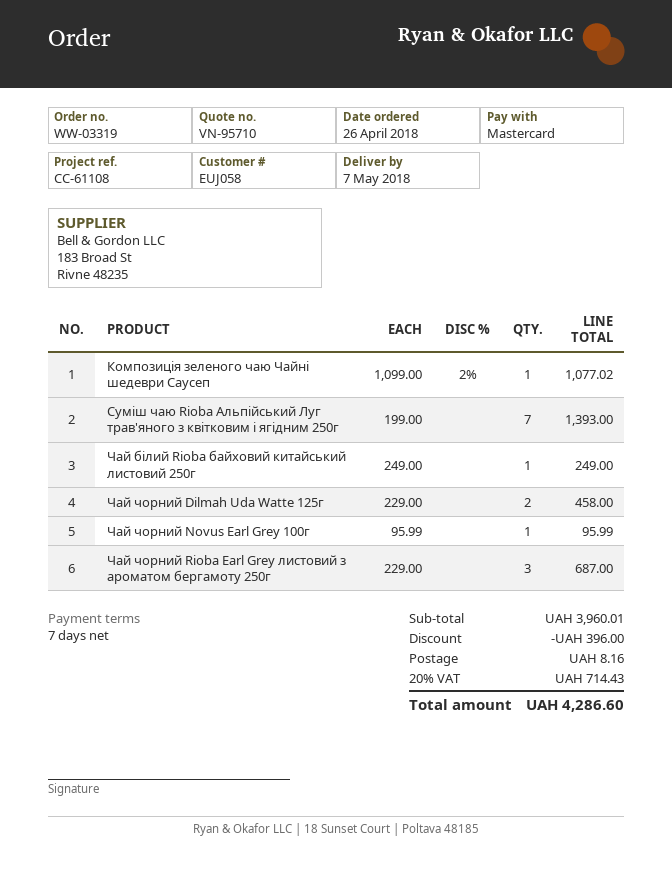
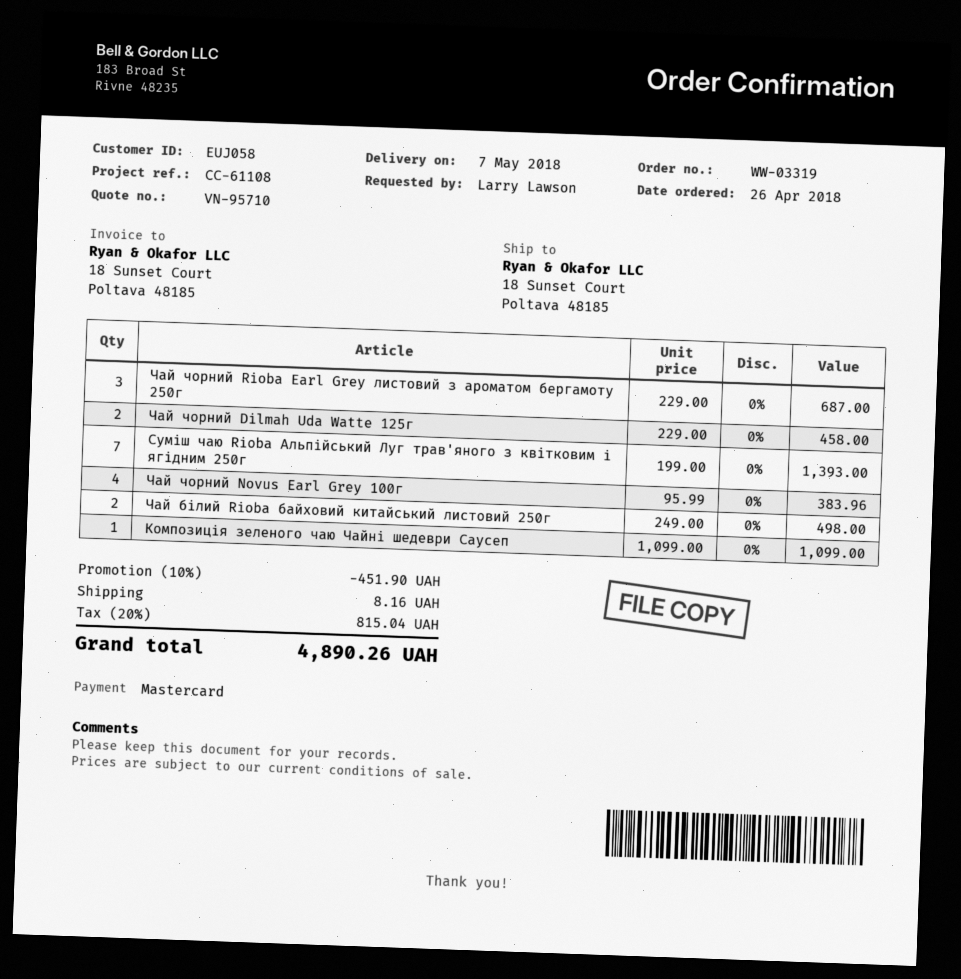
Композиція зеленого чаю Чайні шедеври Саусеп: 1 x 1099.00 - 2% = 1077.02 -> 1 x 1099.00 = 1099.00
Чай білий Rioba байховий китайський листовий 250г: 1 x 249.00 = 249.00 -> 2 x 249.00 = 498.00
Чай чорний Novus Earl Grey 100г: 1 x 95.99 = 95.99 -> 4 x 95.99 = 383.96
discount: 396.00 -> 451.90
tax: 20% = 714.43 -> 20% = 815.04
total: 4286.60 -> 4890.26

